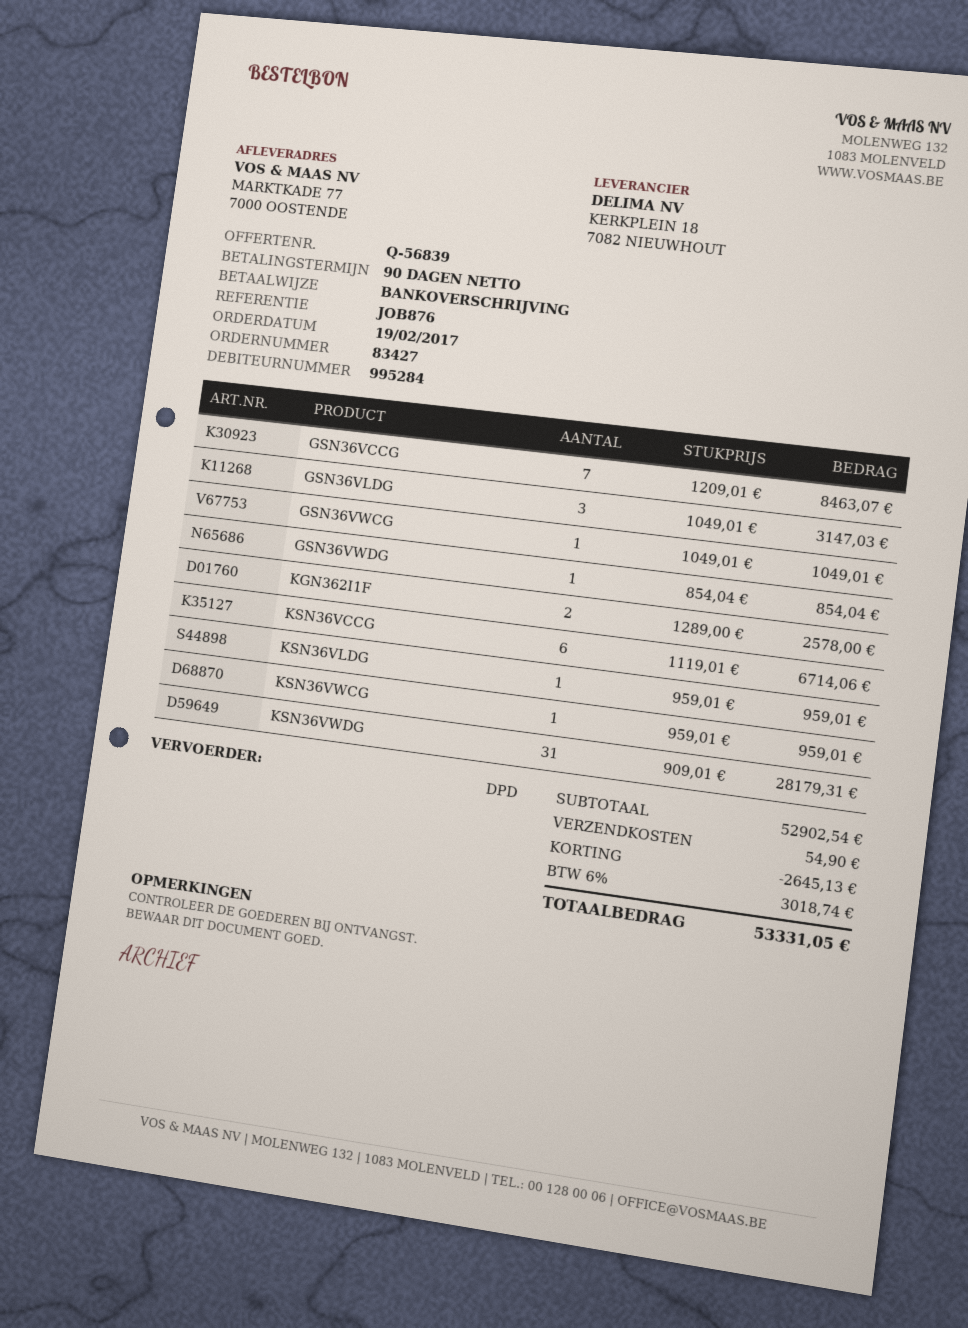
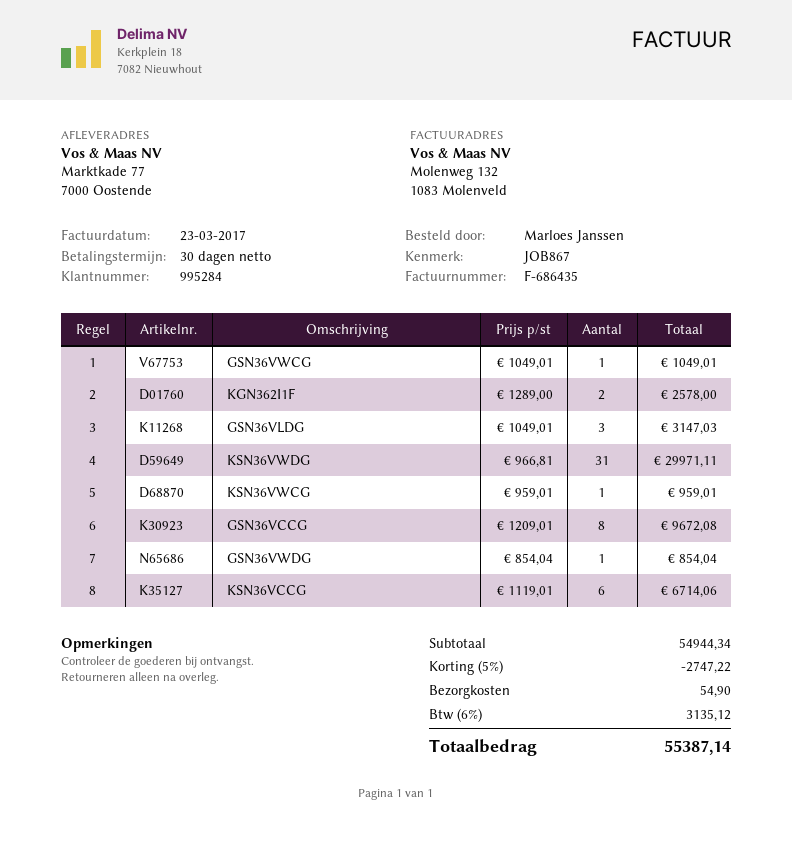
payment terms: 90 days -> 30 days
reference: JOB876 -> JOB867
GSN36VCCG: 7 x 1209.01 = 8463.07 -> 8 x 1209.01 = 9672.08
KSN36VLDG: 1 x 959.01 = 959.01 -> none
KSN36VWDG: 31 x 909.01 = 28179.31 -> 31 x 966.81 = 29971.11
subtotal: 52902.54 -> 54944.34
discount: 2645.13 -> 2747.22
tax: 6% = 3018.74 -> 6% = 3135.12
total: 53331.05 -> 55387.14

